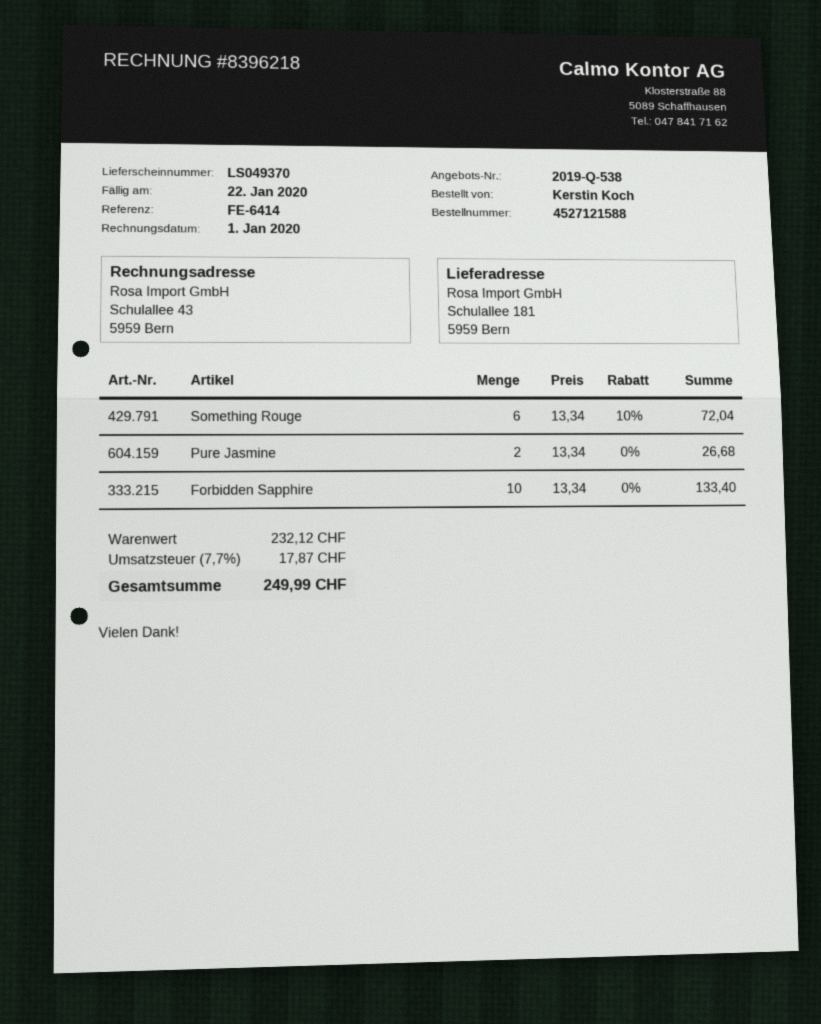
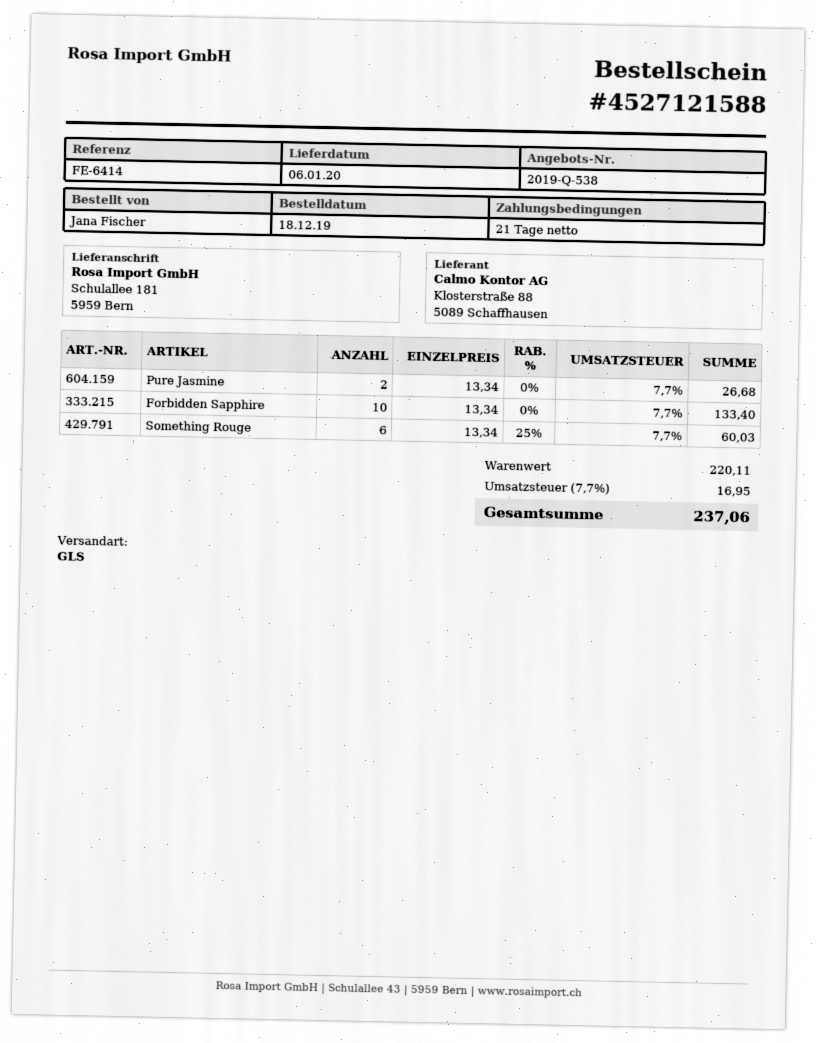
ordered by: Kerstin Koch -> Jana Fischer
Something Rouge: 6 x 13.34 - 10% = 72.04 -> 6 x 13.34 - 25% = 60.03
subtotal: 232.12 -> 220.11
tax: 7.7% = 17.87 -> 7.7% = 16.95
total: 249.99 -> 237.06

